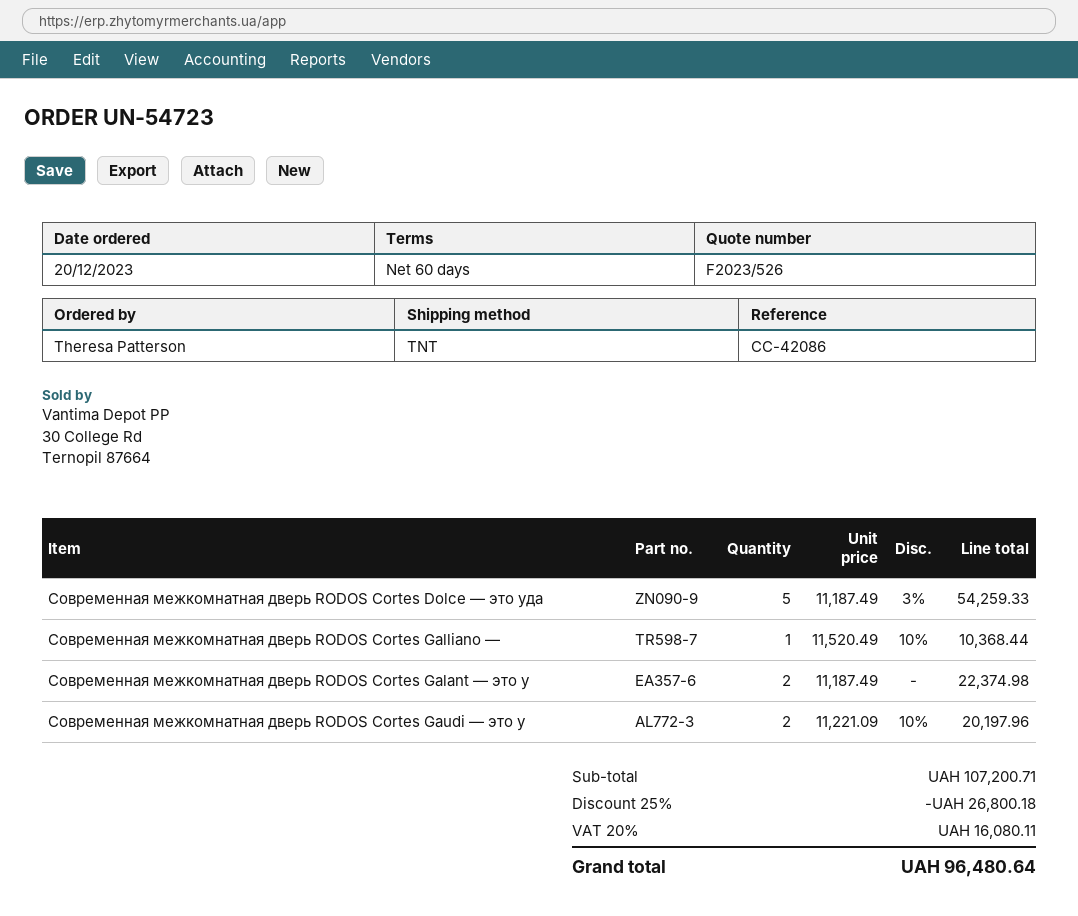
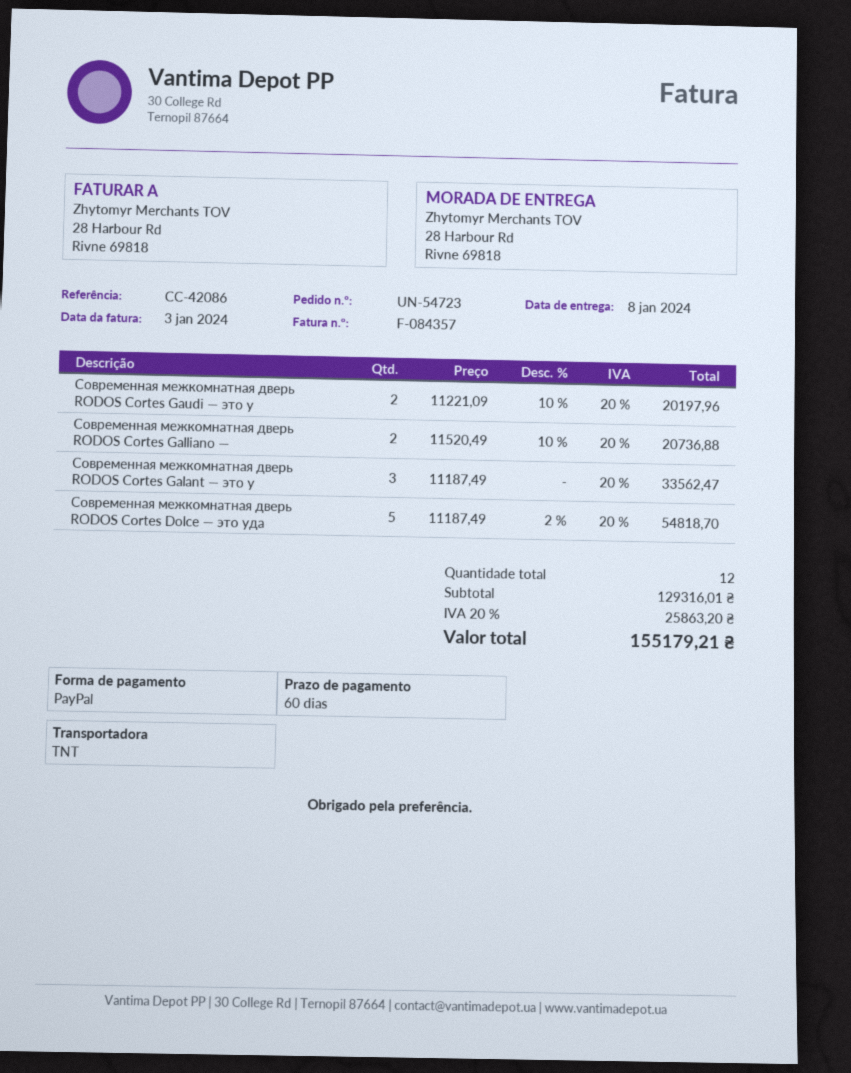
Современная межкомнатная дверь RODOS Cortes Dolce — это уда: 5 x 11187.49 - 3% = 54259.33 -> 5 x 11187.49 - 2% = 54818.70
Современная межкомнатная дверь RODOS Cortes Galliano —: 1 x 11520.49 - 10% = 10368.44 -> 2 x 11520.49 - 10% = 20736.88
Современная межкомнатная дверь RODOS Cortes Galant — это у: 2 x 11187.49 = 22374.98 -> 3 x 11187.49 = 33562.47
subtotal: 107200.71 -> 129316.01
discount: 25% = 26800.18 -> none
tax: 20% = 16080.11 -> 20% = 25863.20
total: 96480.64 -> 155179.21

